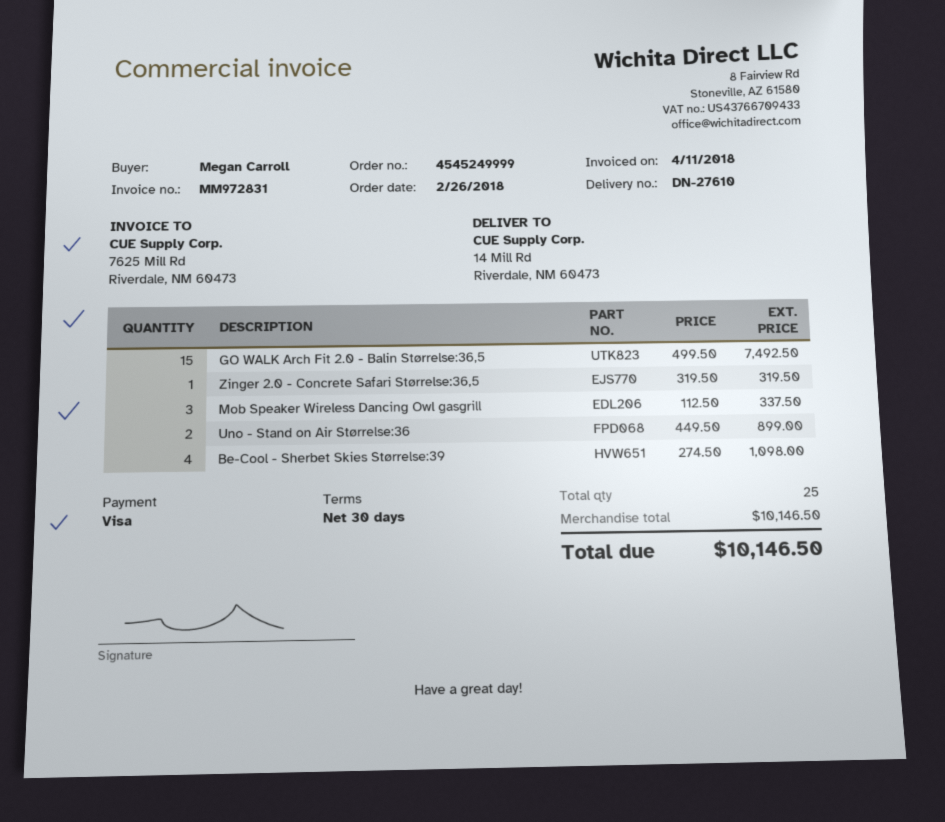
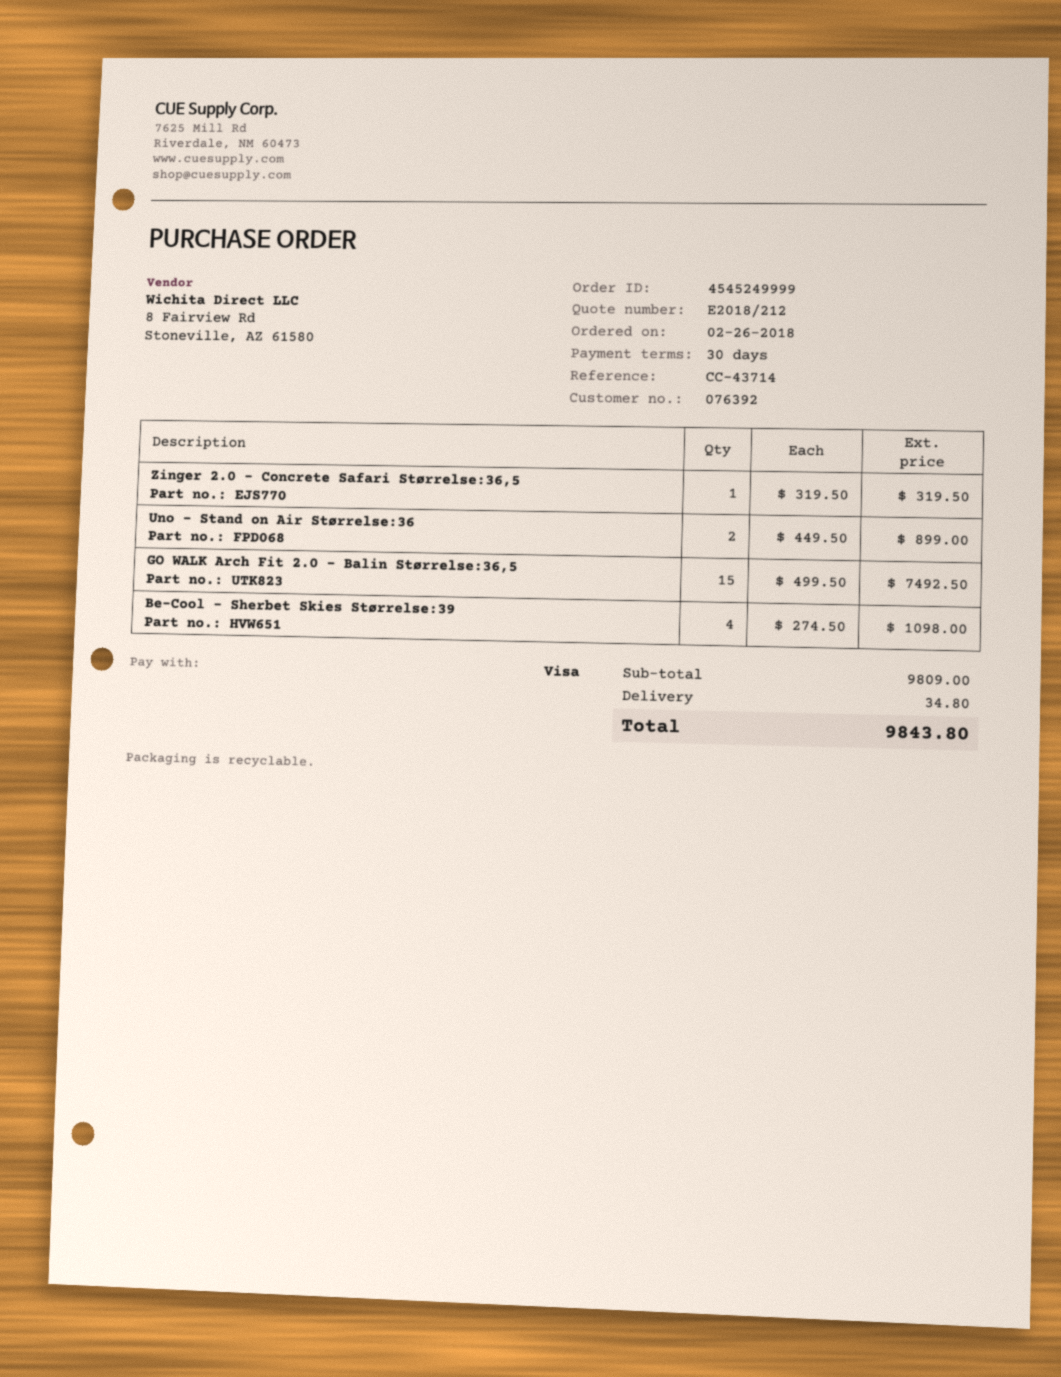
Mob Speaker Wireless Dancing Owl gasgrill: 3 x 112.50 = 337.50 -> none
subtotal: 10146.50 -> 9809.00
shipping: none -> 34.80
total: 10146.50 -> 9843.80

